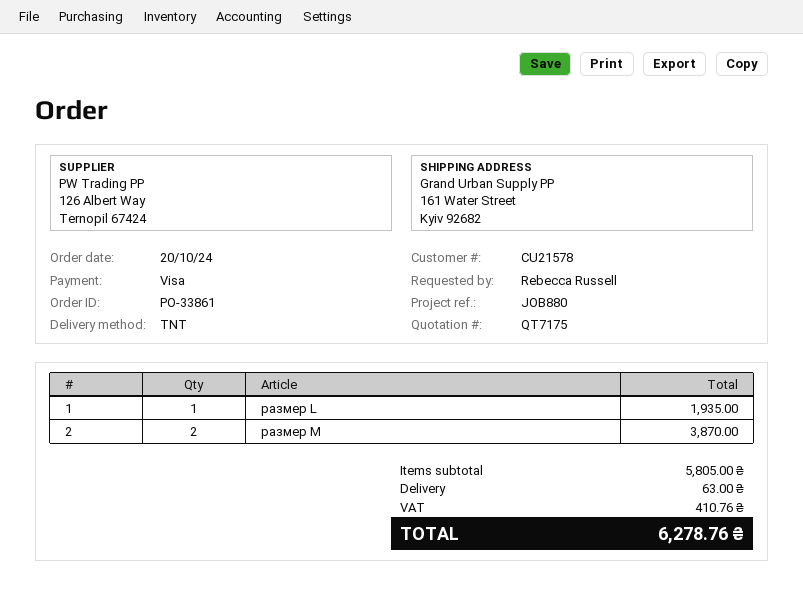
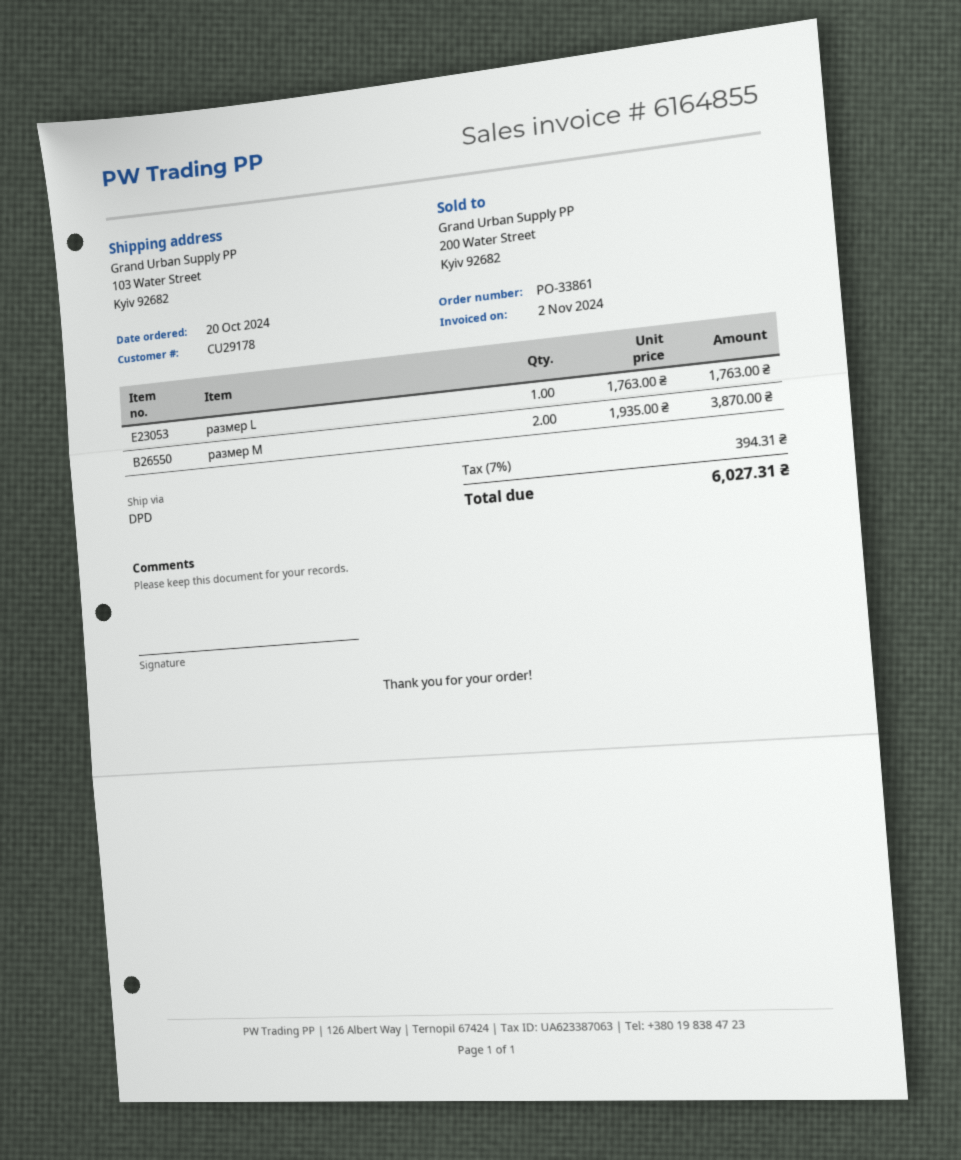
customer number: CU21578 -> CU29178
shipping method: TNT -> DPD
ship to: 161 Water Street, Kyiv 92682 -> 103 Water Street, Kyiv 92682
размер L: 1 for 1935.00 -> 1 for 1763.00
shipping: 63.00 -> none
tax: 410.76 -> 394.31
total: 6278.76 -> 6027.31

